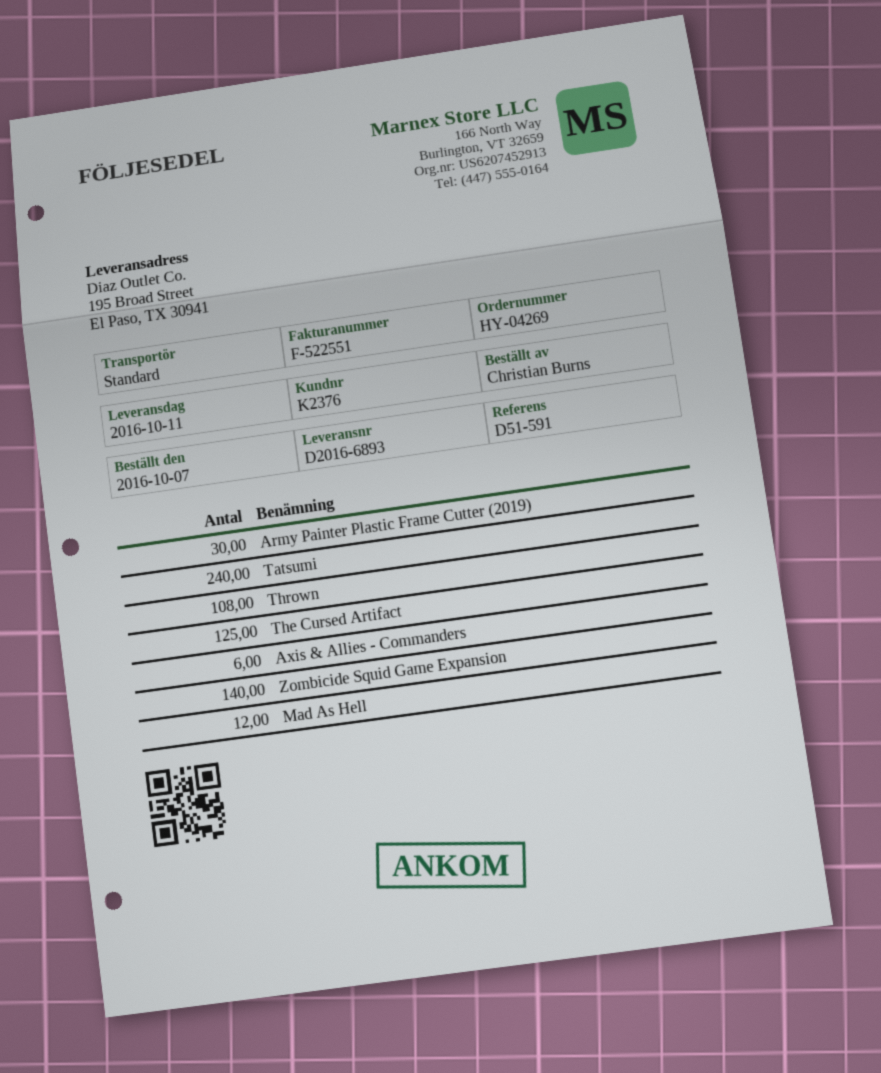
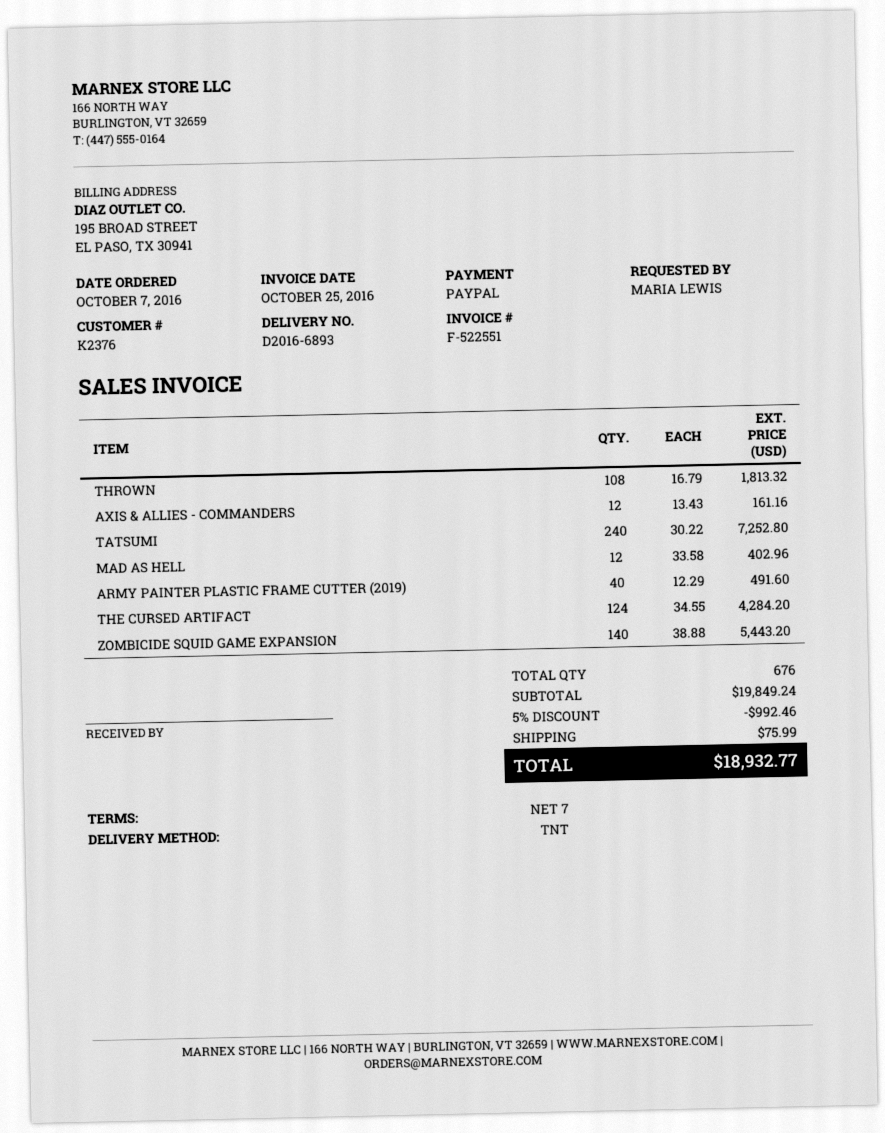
ordered by: Christian Burns -> MARIA LEWIS
shipping method: standard -> TNT
Army Painter Plastic Frame Cutter (2019): 30 -> 40
The Cursed Artifact: 125 -> 124
Axis & Allies - Commanders: 6 -> 12

